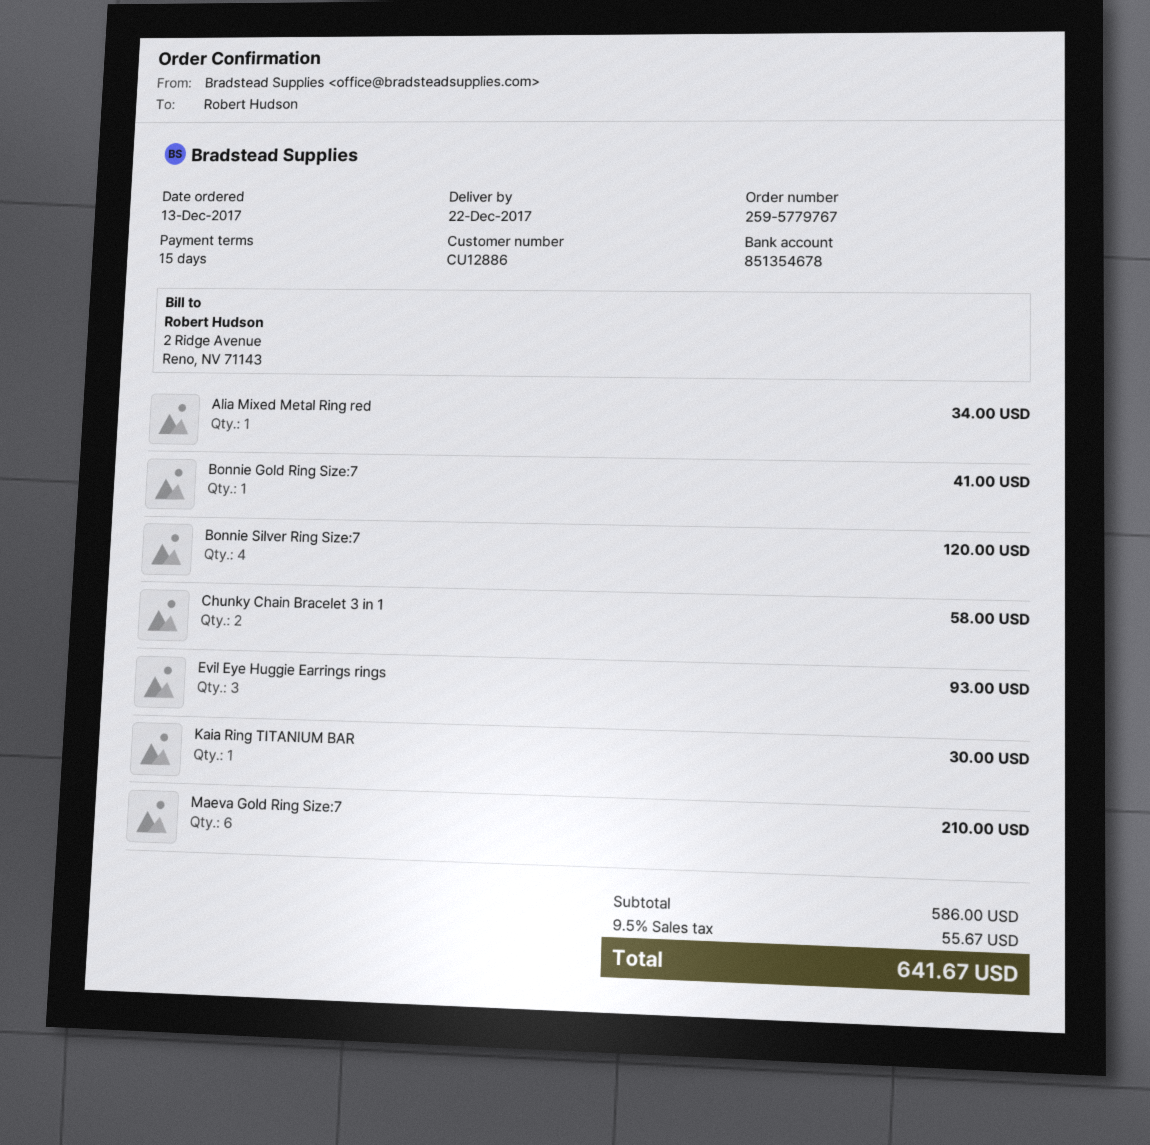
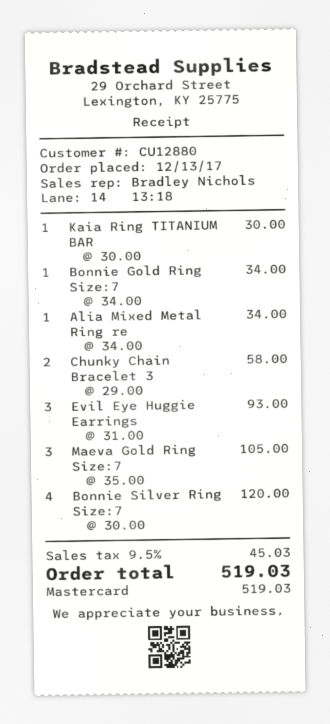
customer number: CU12886 -> CU12880
Bonnie Gold Ring Size:7: 1 for 41.00 -> 1 for 34.00
Maeva Gold Ring Size:7: 6 for 210.00 -> 3 for 105.00
tax: 9.5% = 55.67 -> 9.5% = 45.03
total: 641.67 -> 519.03

